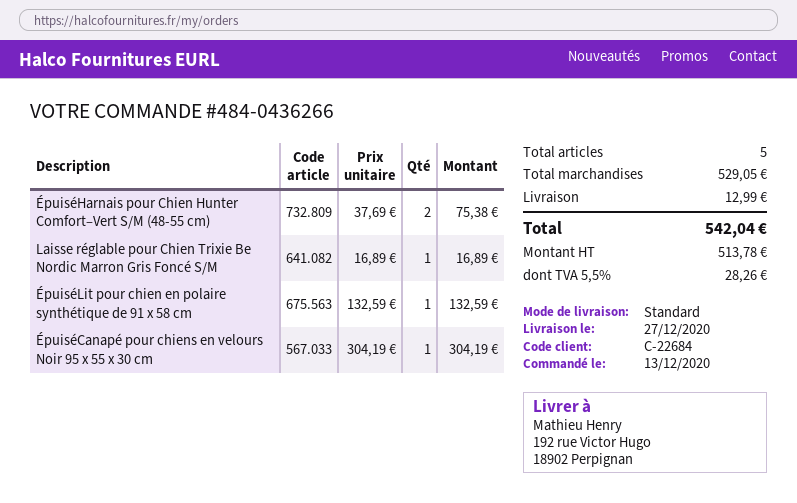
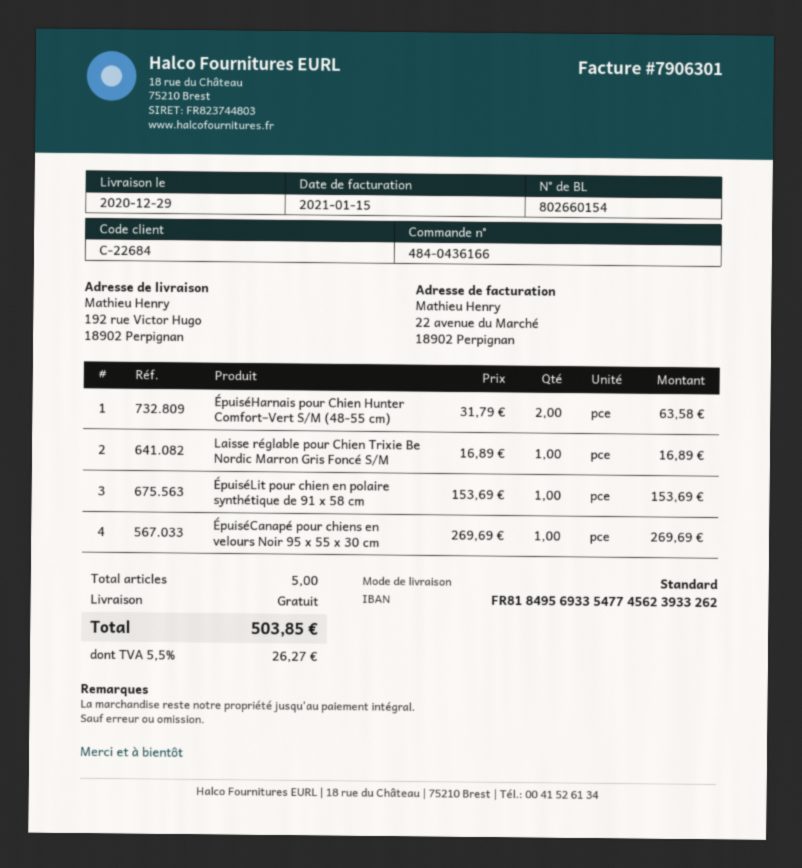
order number: 484-0436266 -> 484-0436166
delivery date: 2020-12-27 -> 2020-12-29
ÉpuiséHarnais pour Chien Hunter Comfort–Vert S/M (48-55 cm): 2 x 37.69 = 75.38 -> 2 x 31.79 = 63.58
ÉpuiséLit pour chien en polaire synthétique de 91 x 58 cm: 1 x 132.59 = 132.59 -> 1 x 153.69 = 153.69
ÉpuiséCanapé pour chiens en velours Noir 95 x 55 x 30 cm: 1 x 304.19 = 304.19 -> 1 x 269.69 = 269.69
shipping: 12.99 -> 0.00
tax: 5.5% = 28.26 -> 5.5% = 26.27
total: 542.04 -> 503.85

